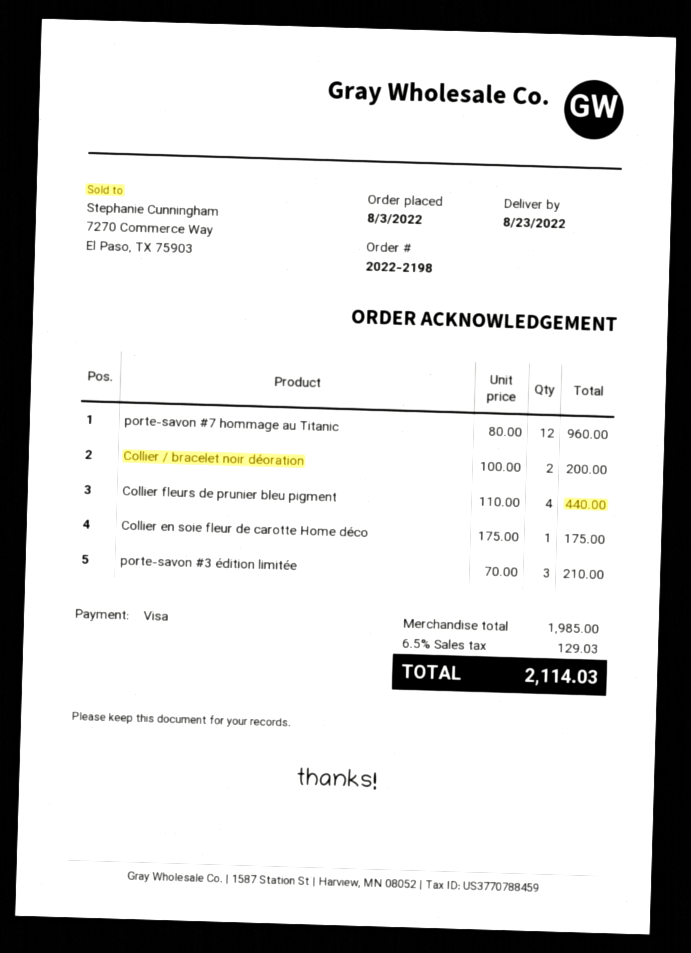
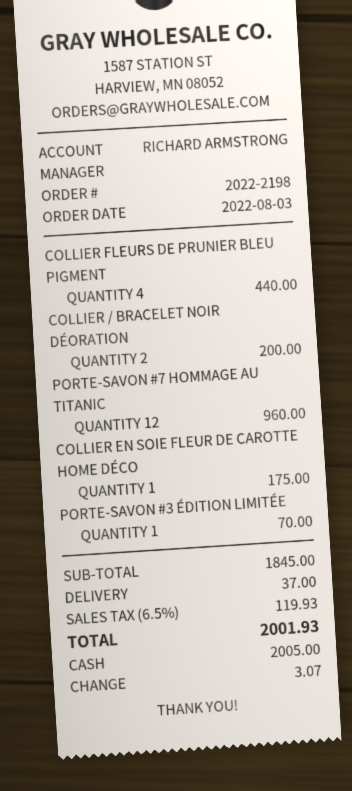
payment method: Visa -> cash
porte-savon #3 édition limitée: 3 for 210.00 -> 1 for 70.00
subtotal: 1985.00 -> 1845.00
shipping: none -> 37.00
tax: 6.5% = 129.03 -> 6.5% = 119.93
total: 2114.03 -> 2001.93

